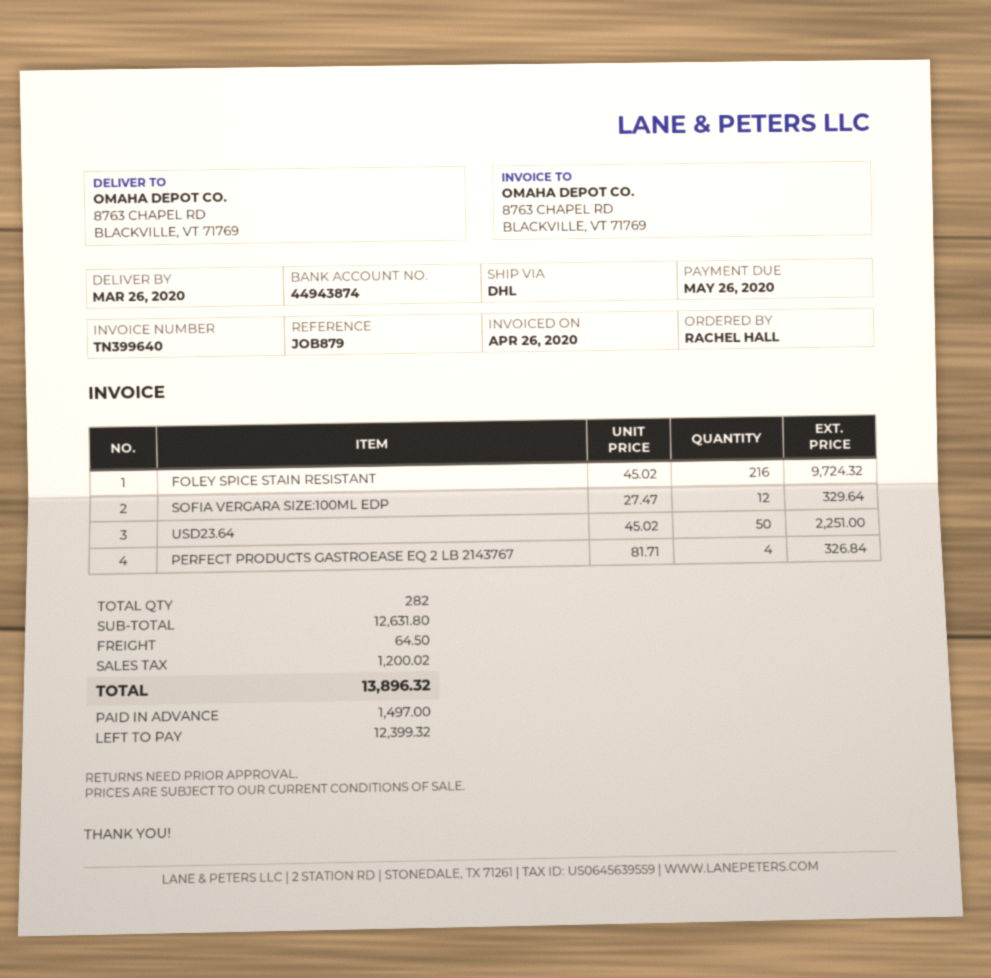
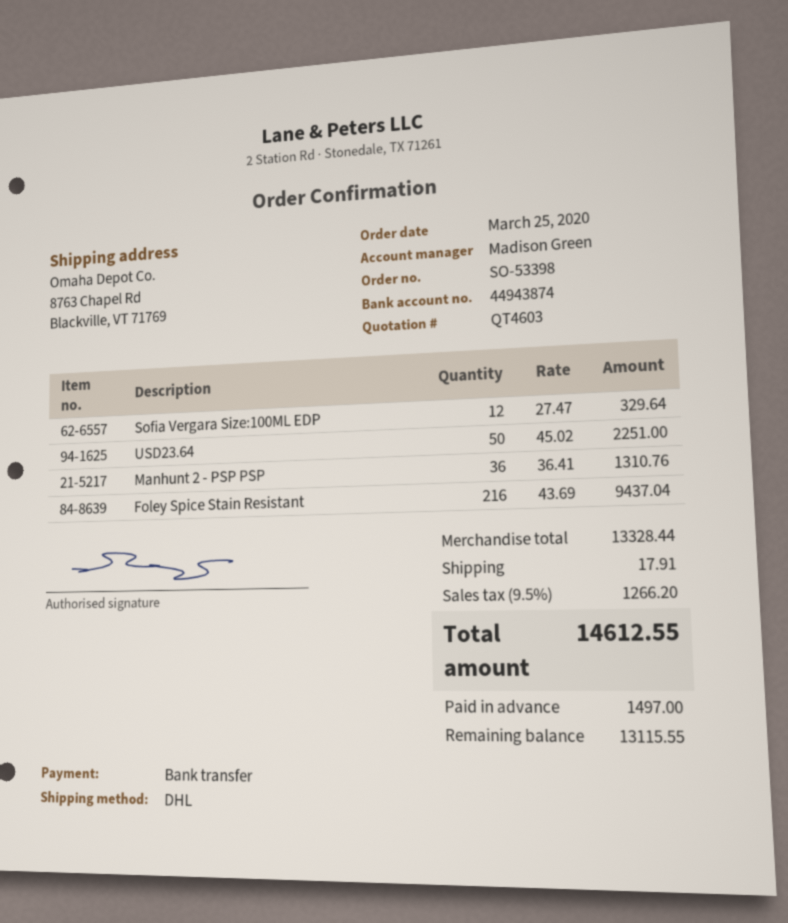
FOLEY SPICE STAIN RESISTANT: 216 x 45.02 = 9724.32 -> 216 x 43.69 = 9437.04
PERFECT PRODUCTS GASTROEASE EQ 2 LB 2143767: 4 x 81.71 = 326.84 -> none
Manhunt 2 - PSP PSP: none -> 36 x 36.41 = 1310.76
subtotal: 12631.80 -> 13328.44
shipping: 64.50 -> 17.91
tax: 1200.02 -> 1266.20
total: 13896.32 -> 14612.55
balance: 12399.32 -> 13115.55

